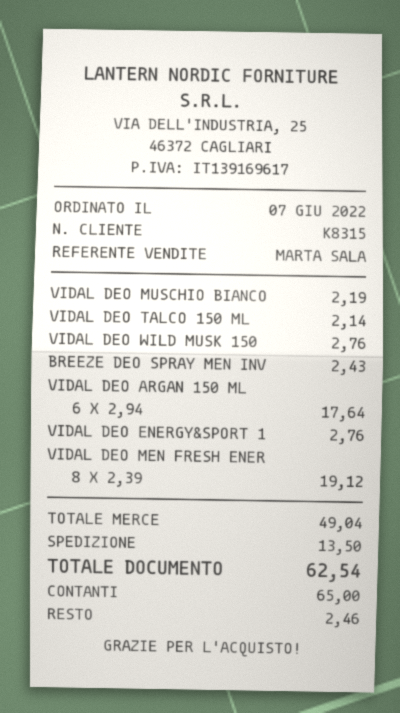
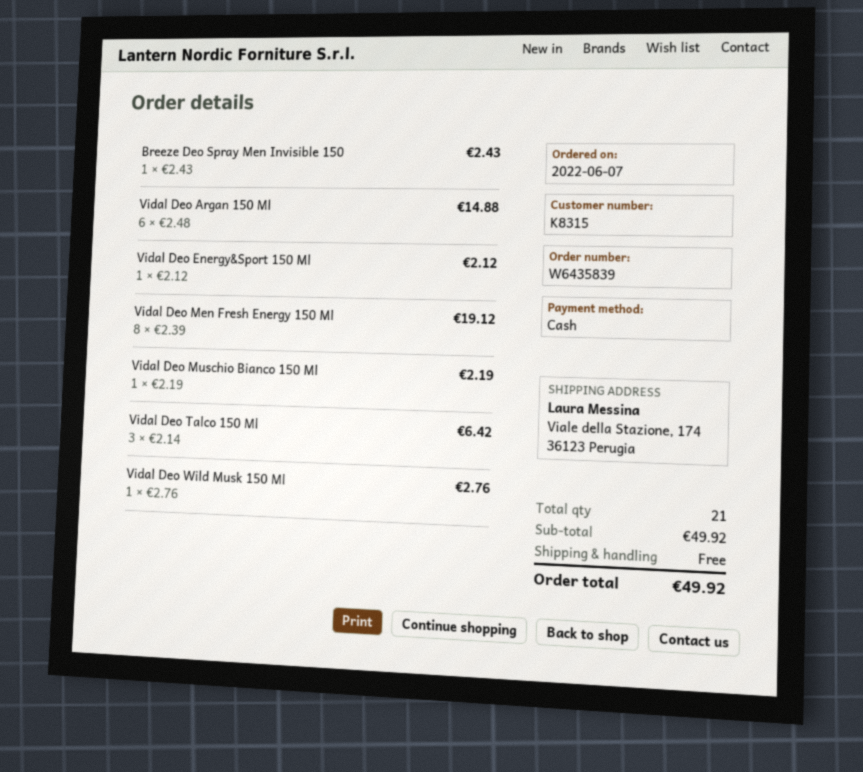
VIDAL DEO TALCO 150 ML: 1 x 2.14 = 2.14 -> 3 x 2.14 = 6.42
VIDAL DEO ARGAN 150 ML: 6 x 2.94 = 17.64 -> 6 x 2.48 = 14.88
VIDAL DEO ENERGY&SPORT 1: 1 x 2.76 = 2.76 -> 1 x 2.12 = 2.12
subtotal: 49.04 -> 49.92
shipping: 13.50 -> 0.00
total: 62.54 -> 49.92

